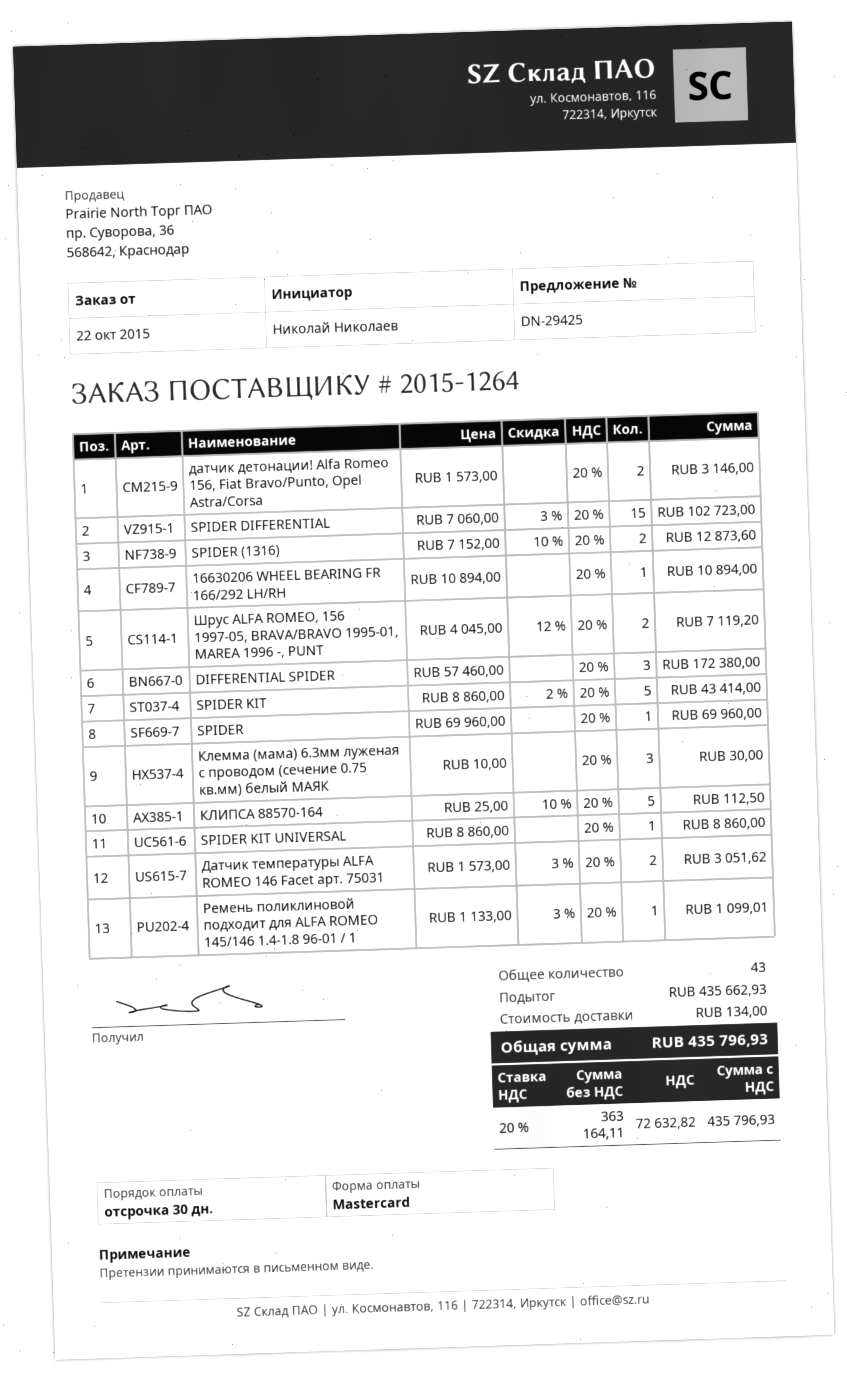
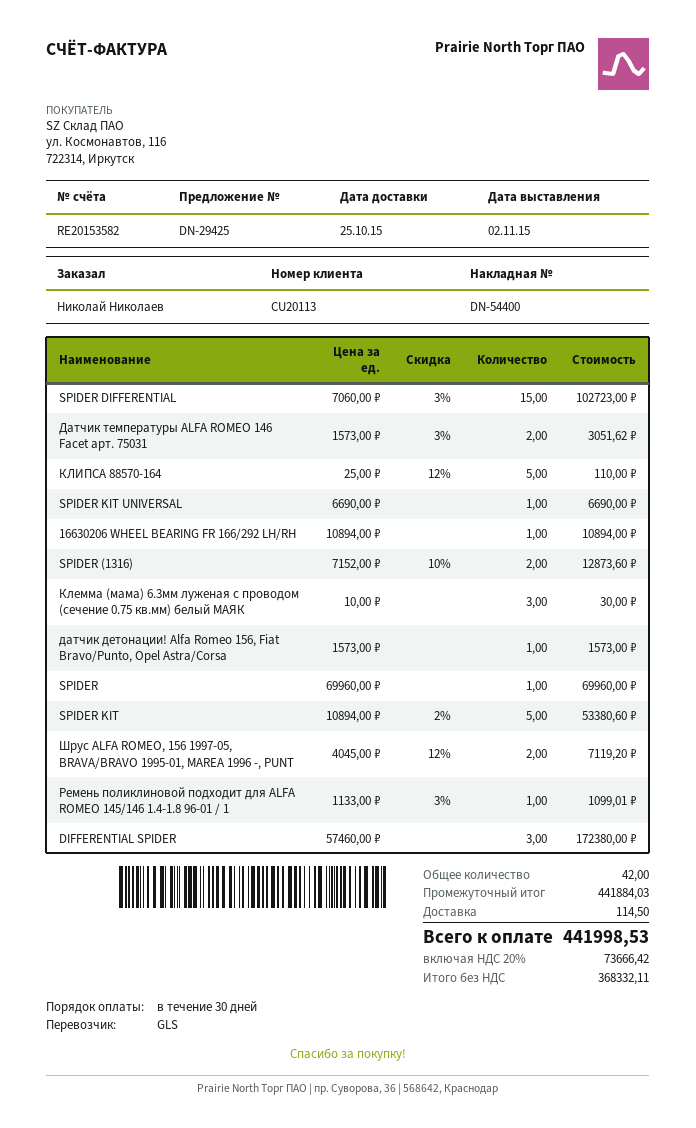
датчик детонации! Alfa Romeo 156, Fiat Bravo/Punto, Opel Astra/Corsa: 2 x 1573.00 = 3146.00 -> 1 x 1573.00 = 1573.00
SPIDER KIT: 5 x 8860.00 - 2% = 43414.00 -> 5 x 10894.00 - 2% = 53380.60
КЛИПСА 88570-164: 5 x 25.00 - 10% = 112.50 -> 5 x 25.00 - 12% = 110.00
SPIDER KIT UNIVERSAL: 1 x 8860.00 = 8860.00 -> 1 x 6690.00 = 6690.00
total quantity: 43 -> 42
subtotal: 435662.93 -> 441884.03
shipping: 134.00 -> 114.50
net: 363164.11 -> 368332.11
tax: 20% = 72632.82 -> 20% = 73666.42
total: 435796.93 -> 441998.53

